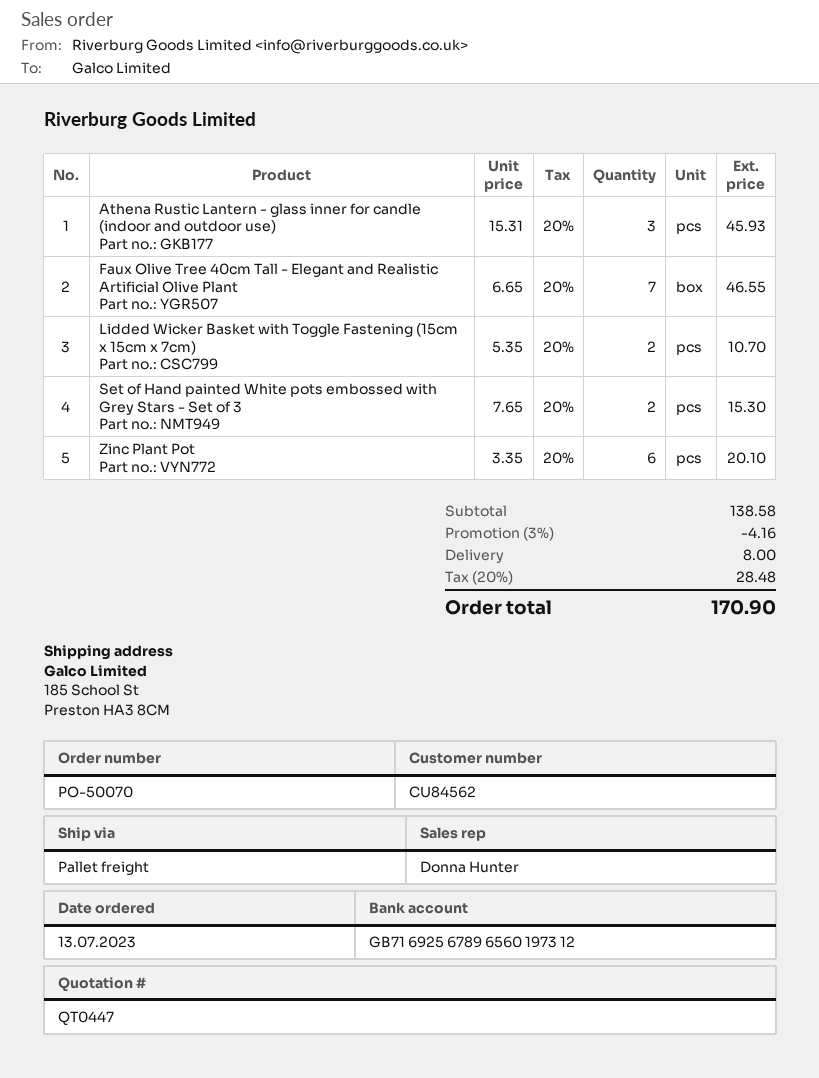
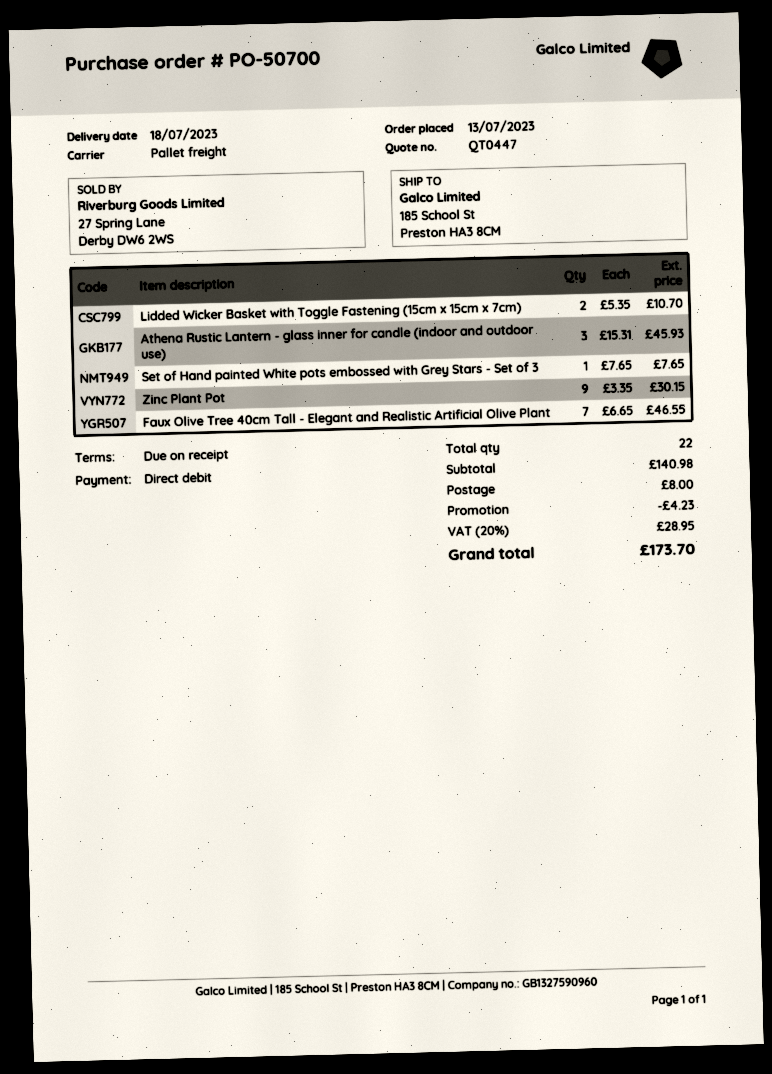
order number: PO-50070 -> PO-50700
Set of Hand painted White pots embossed with Grey Stars - Set of 3: 2 x 7.65 = 15.30 -> 1 x 7.65 = 7.65
Zinc Plant Pot: 6 x 3.35 = 20.10 -> 9 x 3.35 = 30.15
subtotal: 138.58 -> 140.98
discount: 4.16 -> 4.23
tax: 20% = 28.48 -> 20% = 28.95
total: 170.90 -> 173.70

